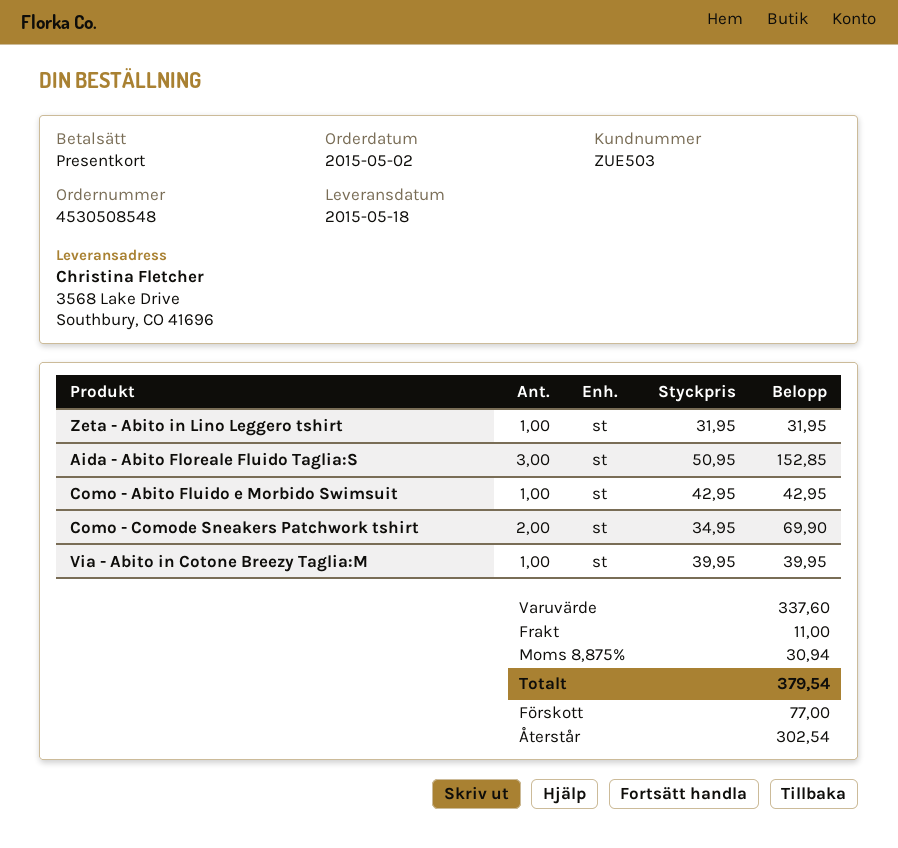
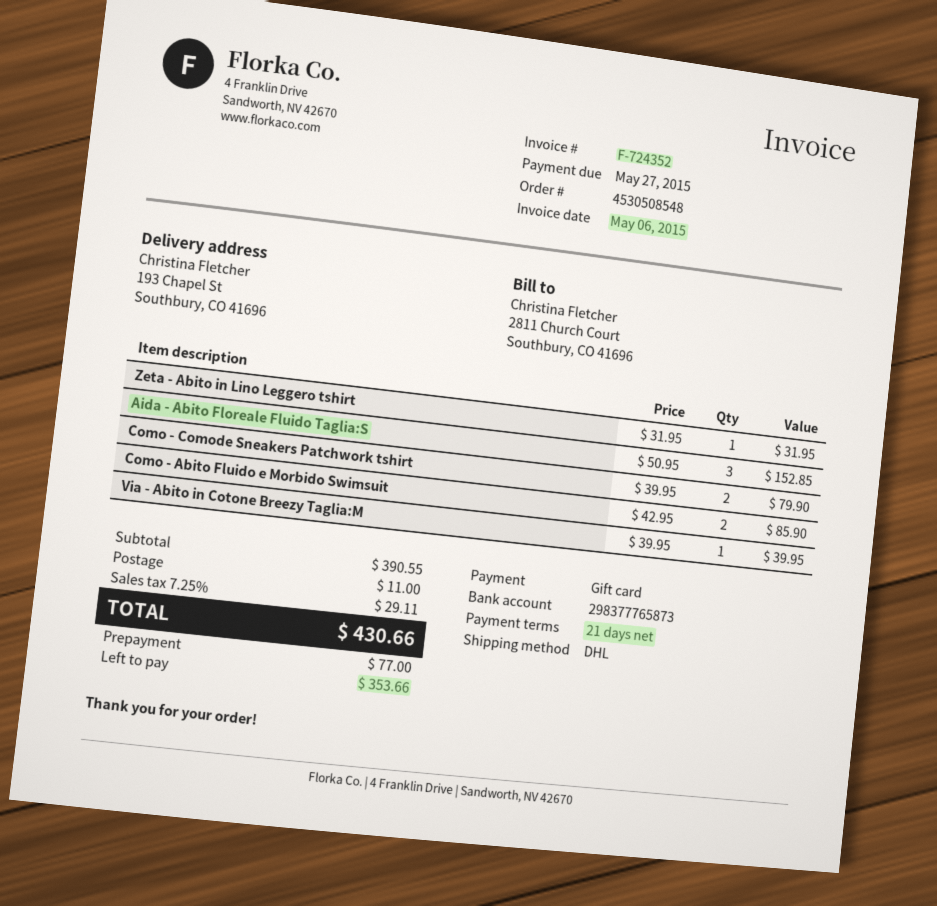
ship to: 3568 Lake Drive, Southbury, CO 41696 -> 193 Chapel St, Southbury, CO 41696
Como - Abito Fluido e Morbido Swimsuit: 1 x 42.95 = 42.95 -> 2 x 42.95 = 85.90
Como - Comode Sneakers Patchwork tshirt: 2 x 34.95 = 69.90 -> 2 x 39.95 = 79.90
subtotal: 337.60 -> 390.55
tax: 8.875% = 30.94 -> 7.25% = 29.11
total: 379.54 -> 430.66
balance: 302.54 -> 353.66

